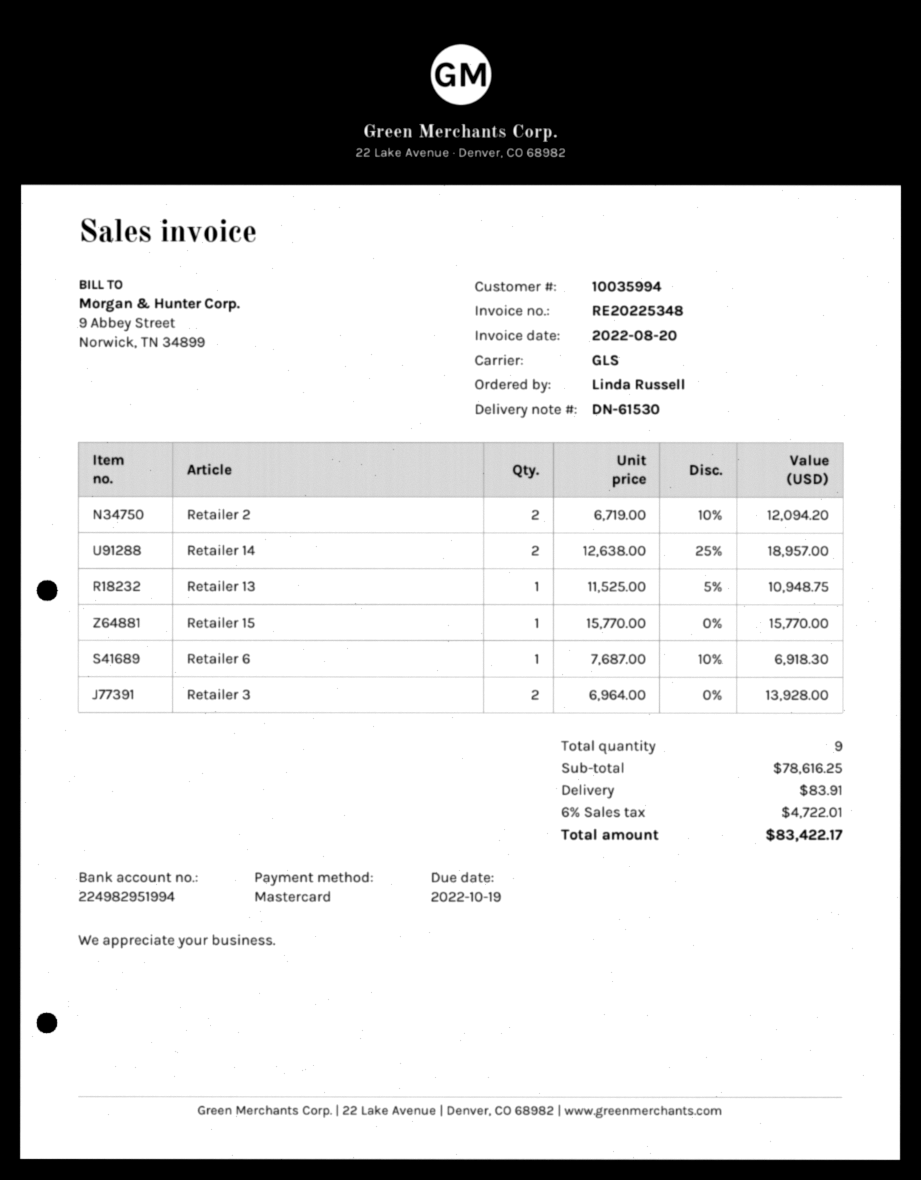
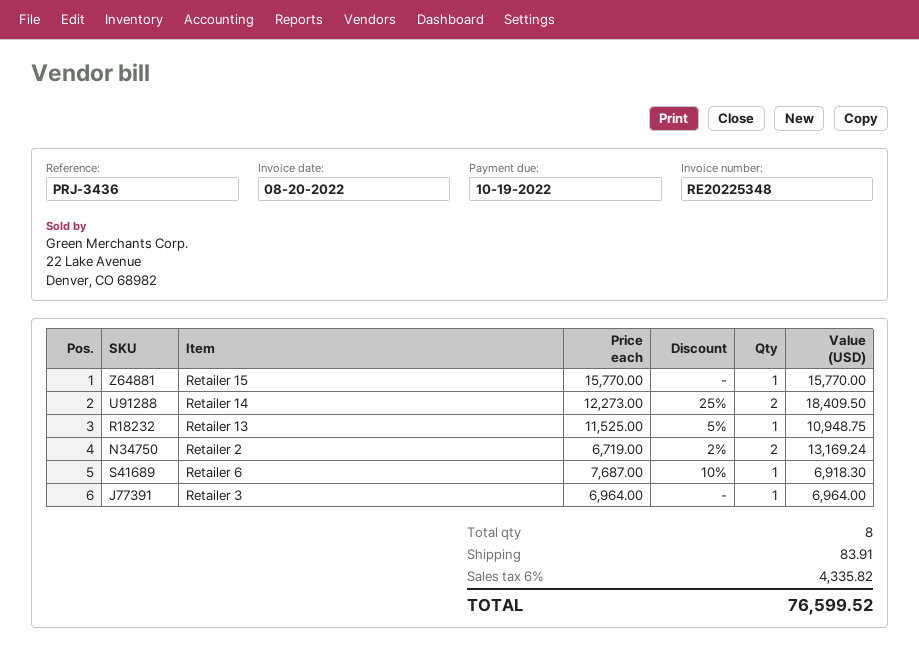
Retailer 2: 2 x 6719.00 - 10% = 12094.20 -> 2 x 6719.00 - 2% = 13169.24
Retailer 14: 2 x 12638.00 - 25% = 18957.00 -> 2 x 12273.00 - 25% = 18409.50
Retailer 3: 2 x 6964.00 = 13928.00 -> 1 x 6964.00 = 6964.00
total quantity: 9 -> 8
tax: 6% = 4722.01 -> 6% = 4335.82
total: 83422.17 -> 76599.52

